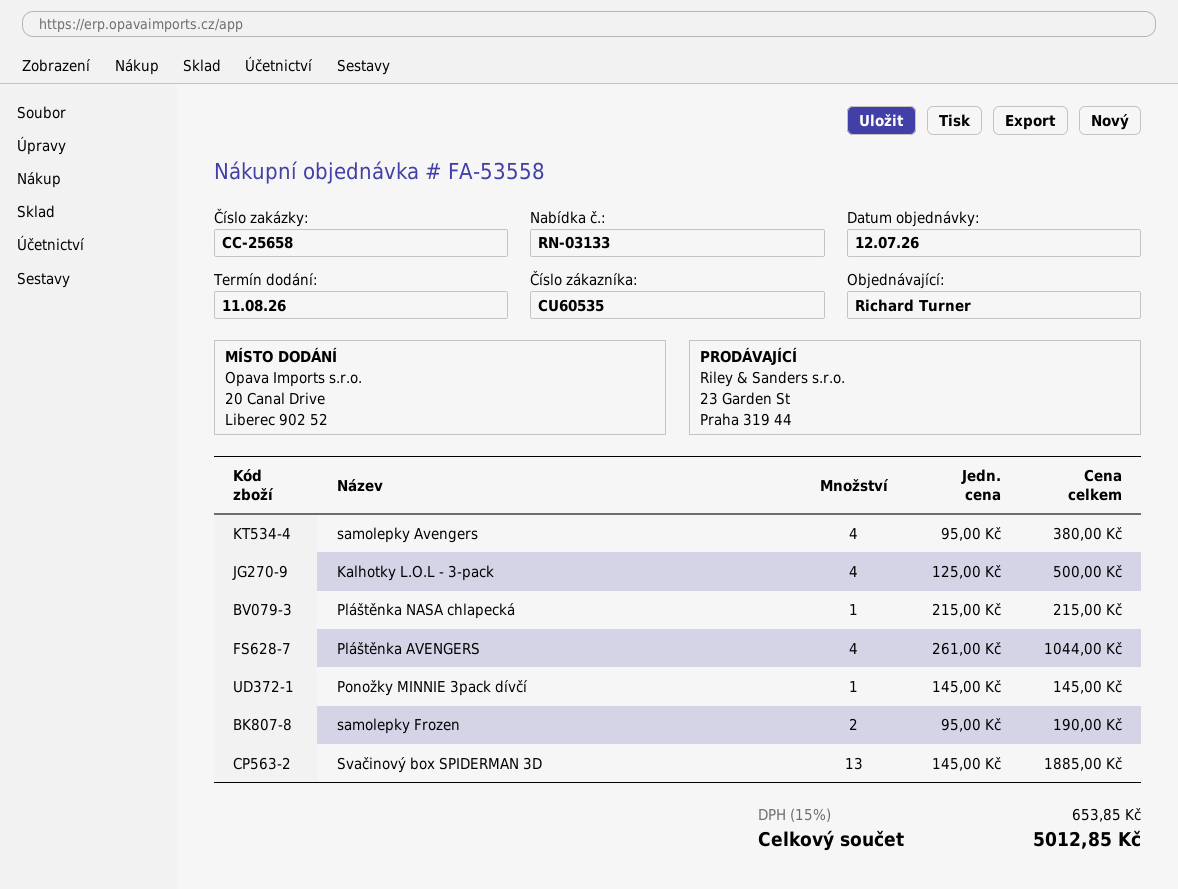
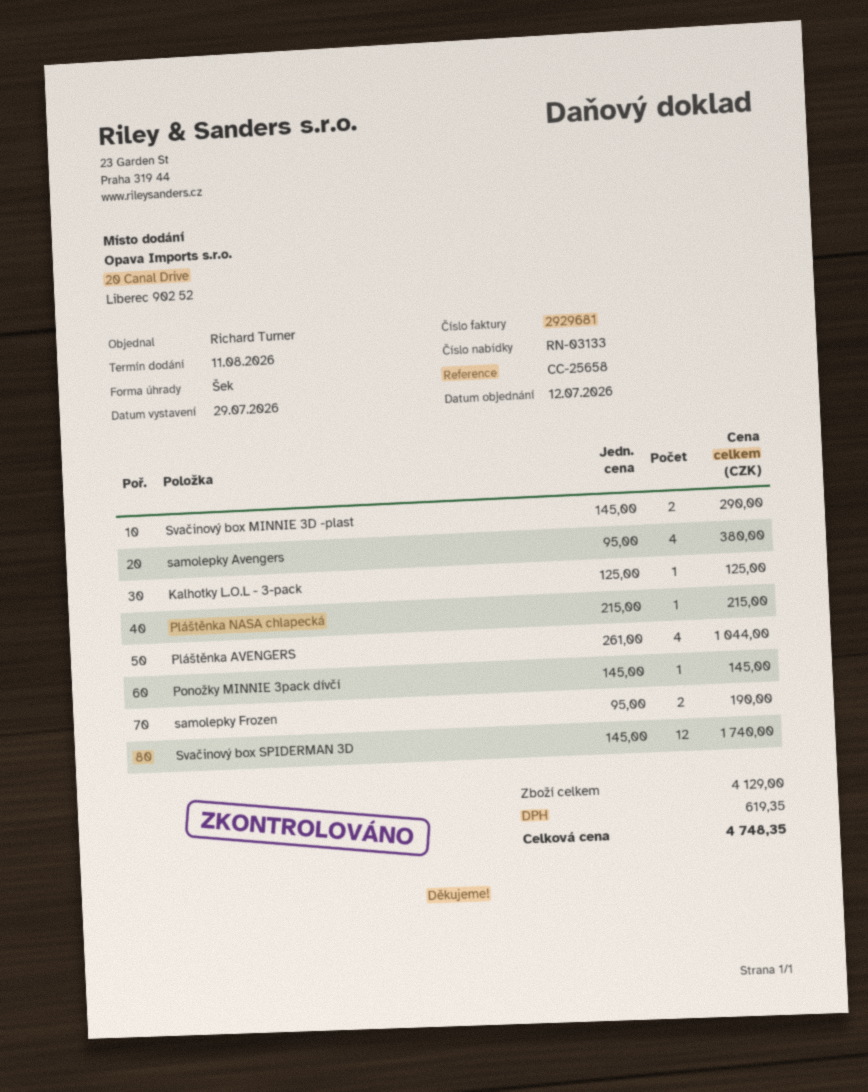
Kalhotky L.O.L - 3-pack: 4 x 125.00 = 500.00 -> 1 x 125.00 = 125.00
Svačinový box SPIDERMAN 3D: 13 x 145.00 = 1885.00 -> 12 x 145.00 = 1740.00
Svačinový box MINNIE 3D -plast: none -> 2 x 145.00 = 290.00
tax: 653.85 -> 619.35
total: 5012.85 -> 4748.35

